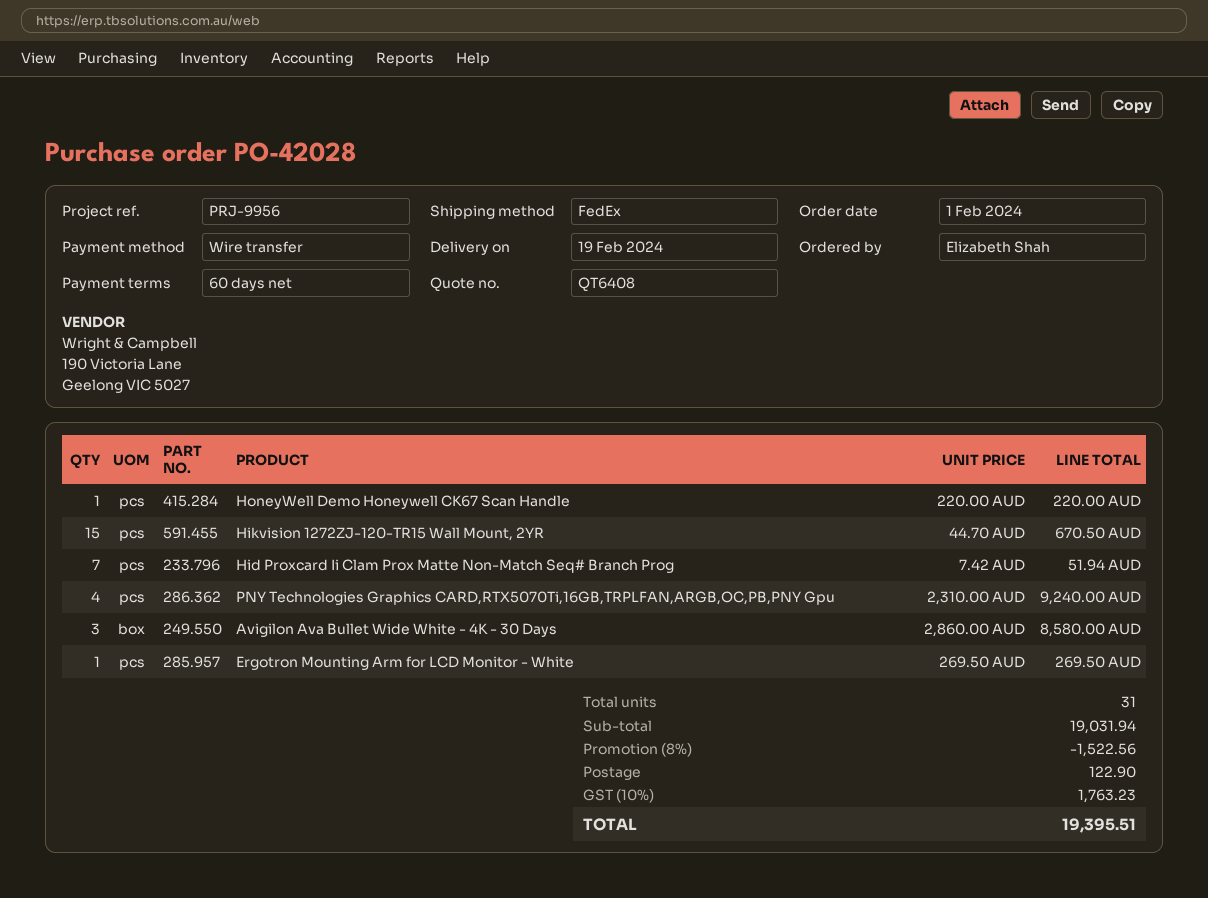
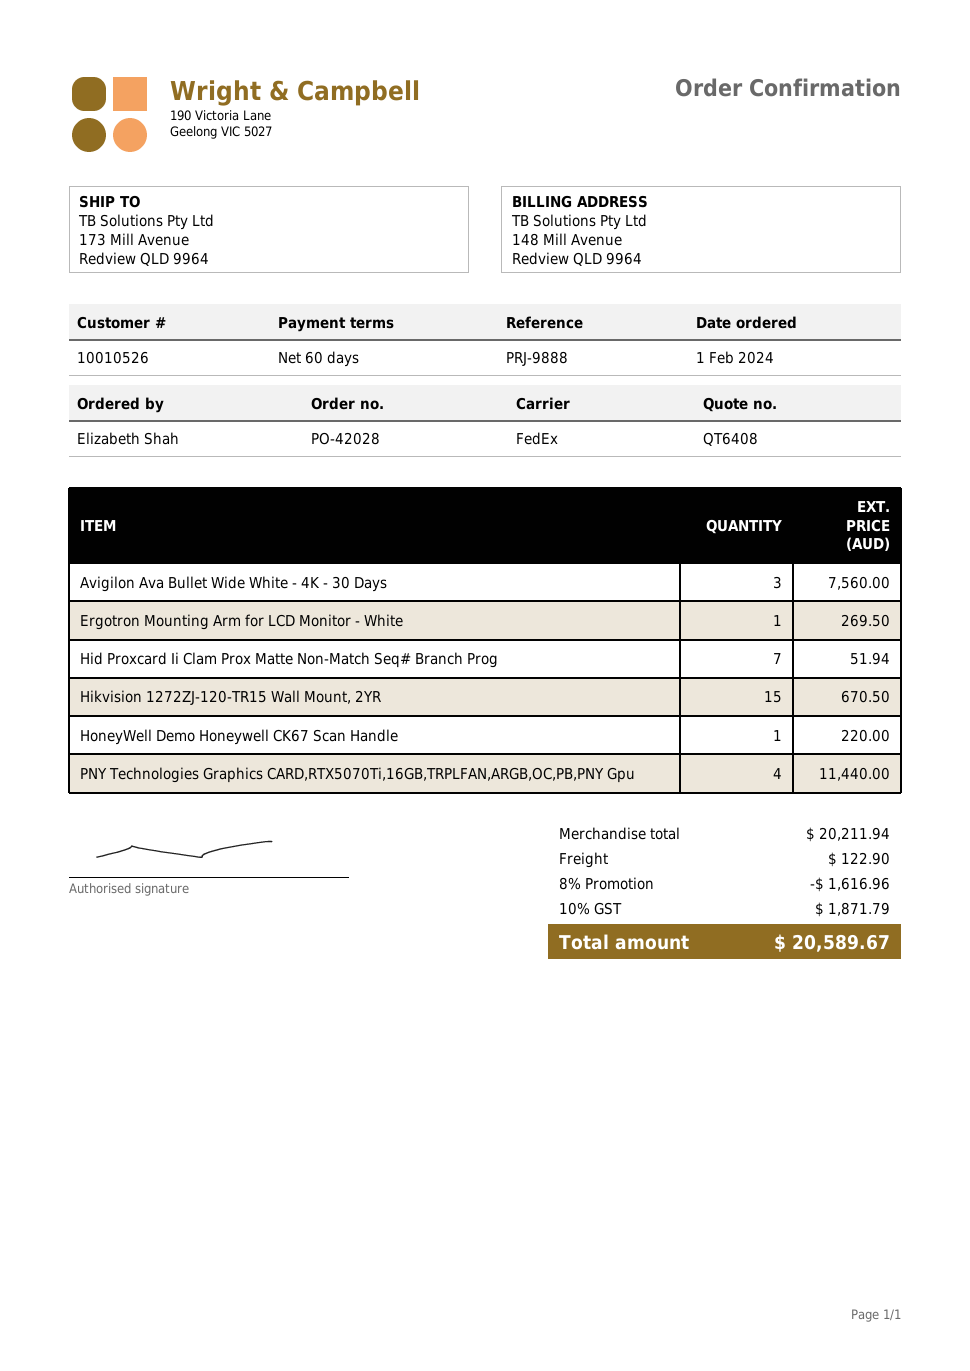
reference: PRJ-9956 -> PRJ-9888
PNY Technologies Graphics CARD,RTX5070Ti,16GB,TRPLFAN,ARGB,OC,PB,PNY Gpu: 4 for 9240.00 -> 4 for 11440.00
Avigilon Ava Bullet Wide White - 4K - 30 Days: 3 for 8580.00 -> 3 for 7560.00
subtotal: 19031.94 -> 20211.94
discount: 8% = 1522.56 -> 8% = 1616.96
tax: 10% = 1763.23 -> 10% = 1871.79
total: 19395.51 -> 20589.67

